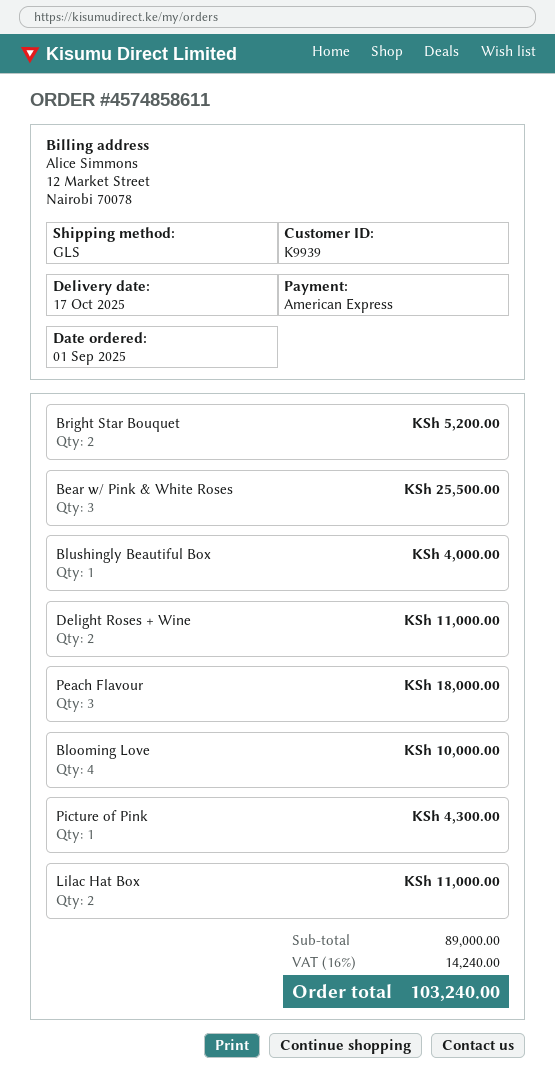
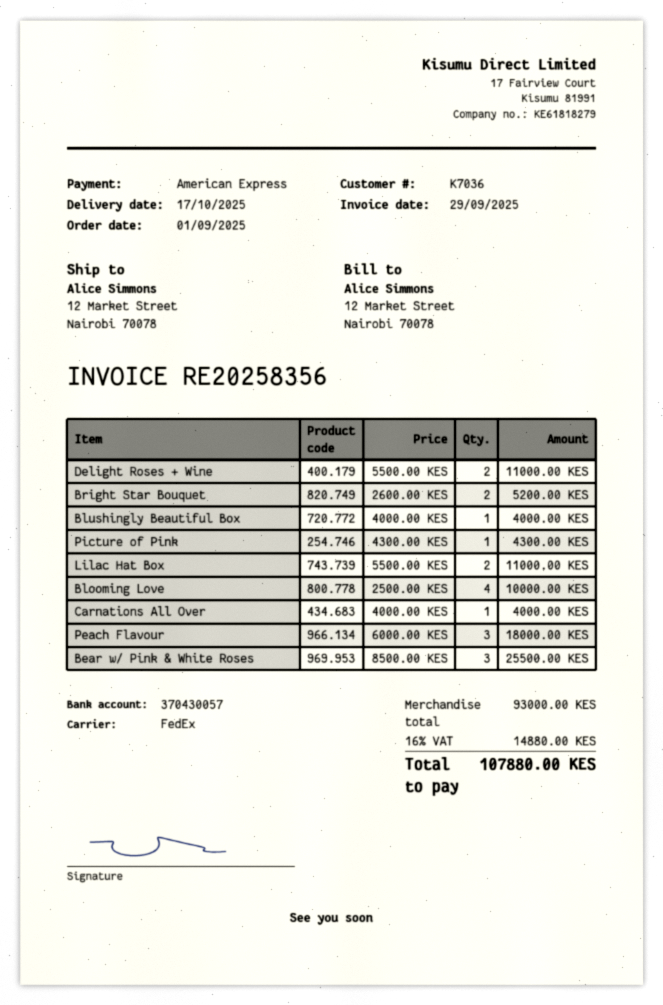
customer number: K9939 -> K7036
shipping method: GLS -> FedEx
Carnations All Over: none -> 1 for 4000.00
subtotal: 89000.00 -> 93000.00
tax: 16% = 14240.00 -> 16% = 14880.00
total: 103240.00 -> 107880.00

